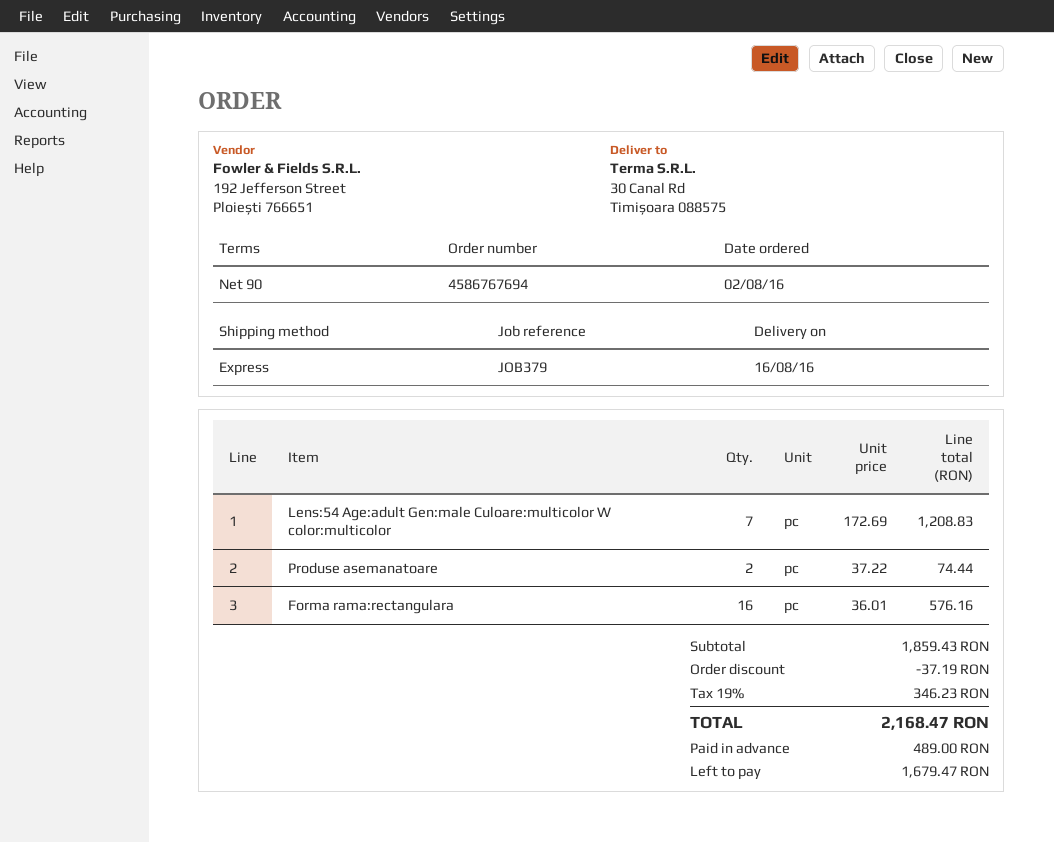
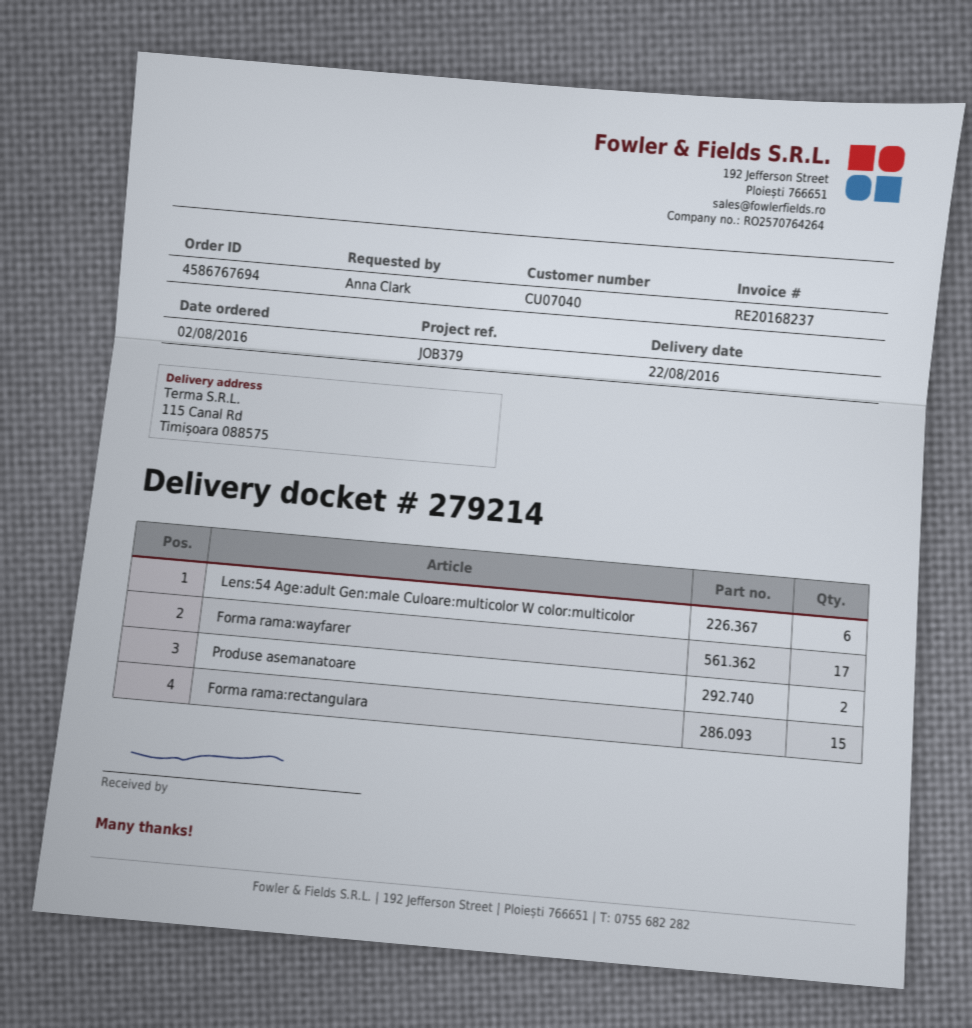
delivery date: 2016-08-16 -> 2016-08-22
ship to: 30 Canal Rd, Timișoara 088575 -> 115 Canal Rd, Timișoara 088575
Lens:54 Age:adult Gen:male Culoare:multicolor W color:multicolor: 7 -> 6
Forma rama:rectangulara: 16 -> 15
Forma rama:wayfarer: none -> 17

